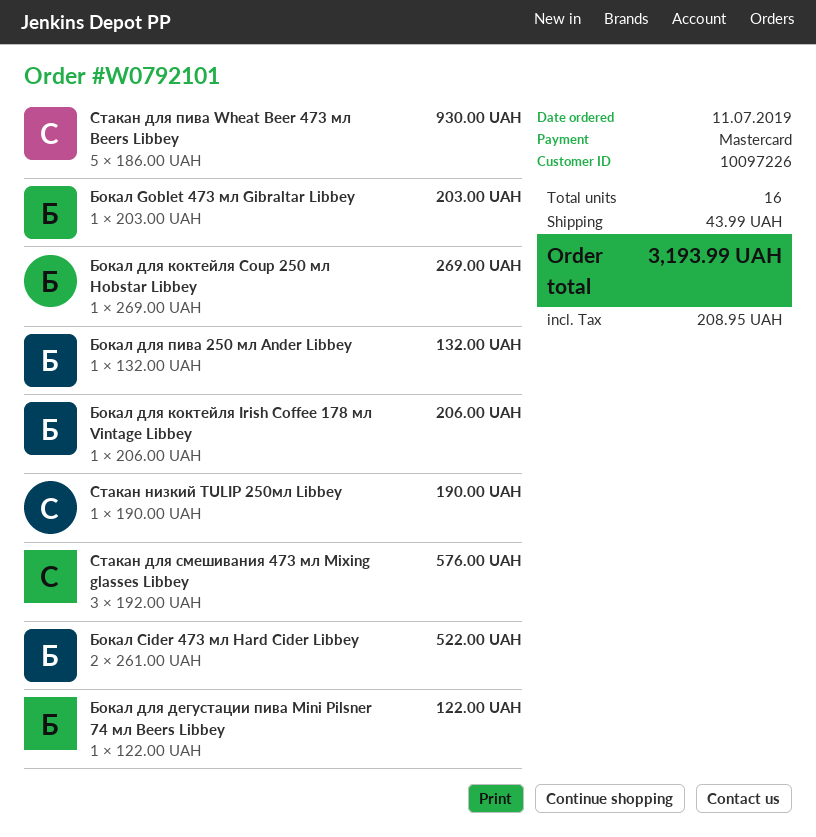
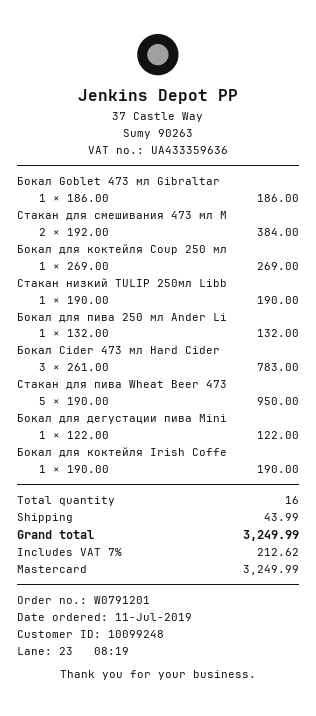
order number: W0792101 -> W0791201
customer number: 10097226 -> 10099248
Стакан для пива Wheat Beer 473 мл Beers Libbey: 5 x 186.00 = 930.00 -> 5 x 190.00 = 950.00
Бокал Goblet 473 мл Gibraltar Libbey: 1 x 203.00 = 203.00 -> 1 x 186.00 = 186.00
Бокал для коктейля Irish Coffee 178 мл Vintage Libbey: 1 x 206.00 = 206.00 -> 1 x 190.00 = 190.00
Стакан для смешивания 473 мл Mixing glasses Libbey: 3 x 192.00 = 576.00 -> 2 x 192.00 = 384.00
Бокал Cider 473 мл Hard Cider Libbey: 2 x 261.00 = 522.00 -> 3 x 261.00 = 783.00
tax: 208.95 -> 212.62
total: 3193.99 -> 3249.99

